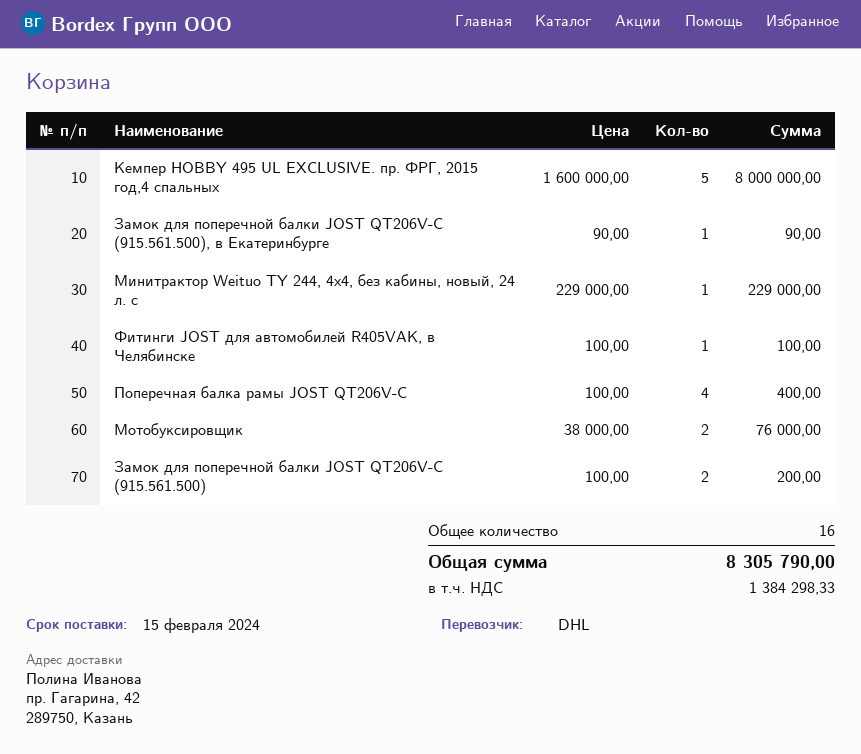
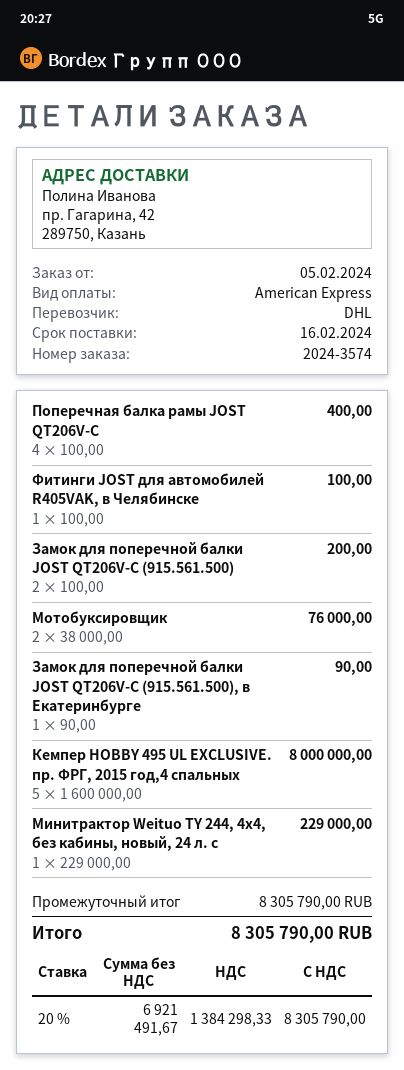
delivery date: 2024-02-15 -> 2024-02-16

